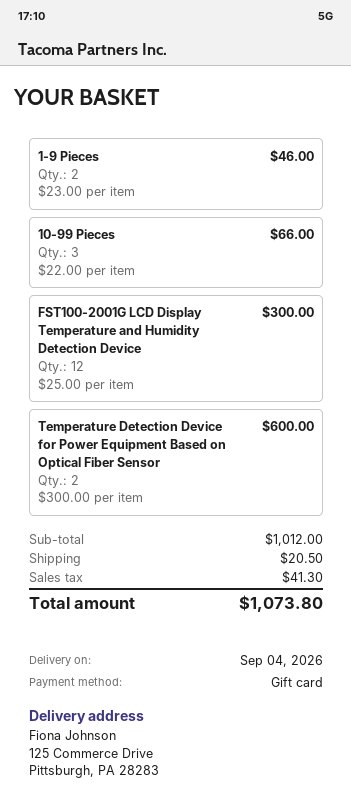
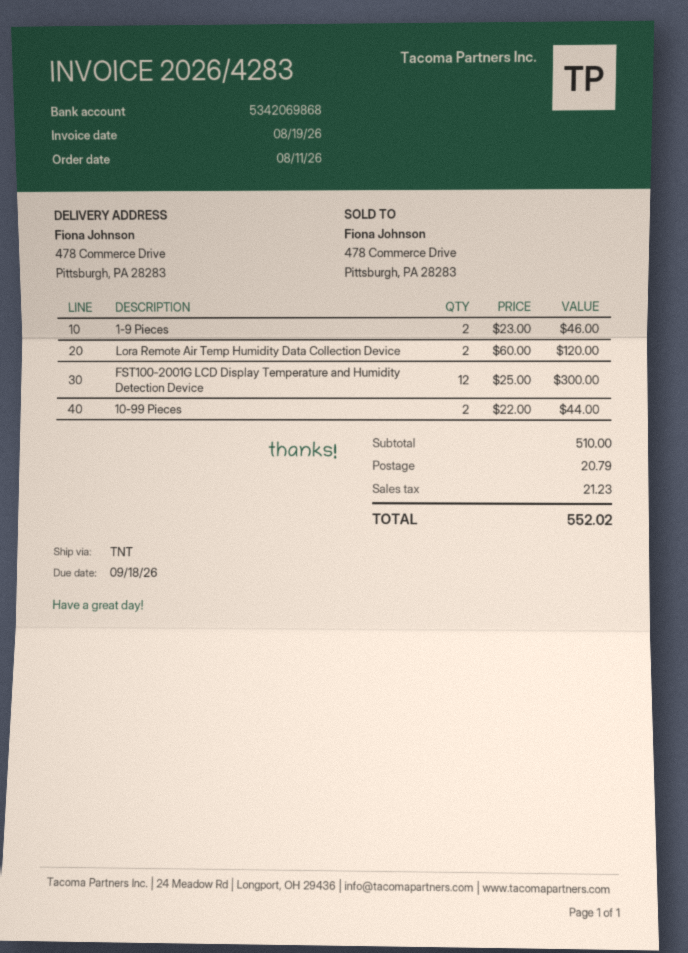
ship to: 125 Commerce Drive, Pittsburgh, PA 28283 -> 478 Commerce Drive, Pittsburgh, PA 28283
10-99 Pieces: 3 x 22.00 = 66.00 -> 2 x 22.00 = 44.00
Temperature Detection Device for Power Equipment Based on Optical Fiber Sensor: 2 x 300.00 = 600.00 -> none
Lora Remote Air Temp Humidity Data Collection Device: none -> 2 x 60.00 = 120.00
subtotal: 1012.00 -> 510.00
shipping: 20.50 -> 20.79
tax: 41.30 -> 21.23
total: 1073.80 -> 552.02

